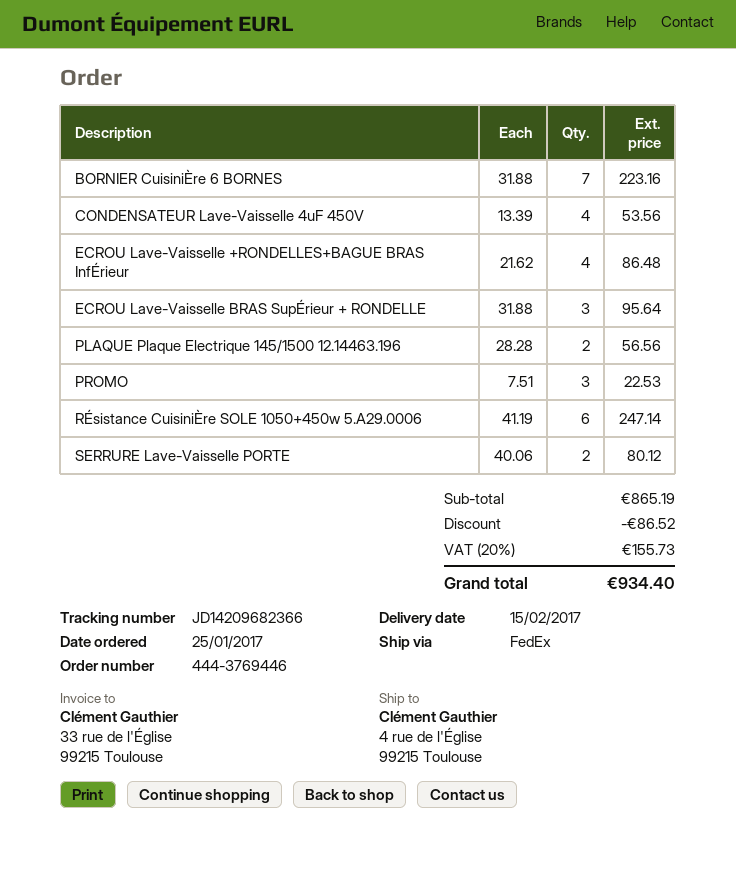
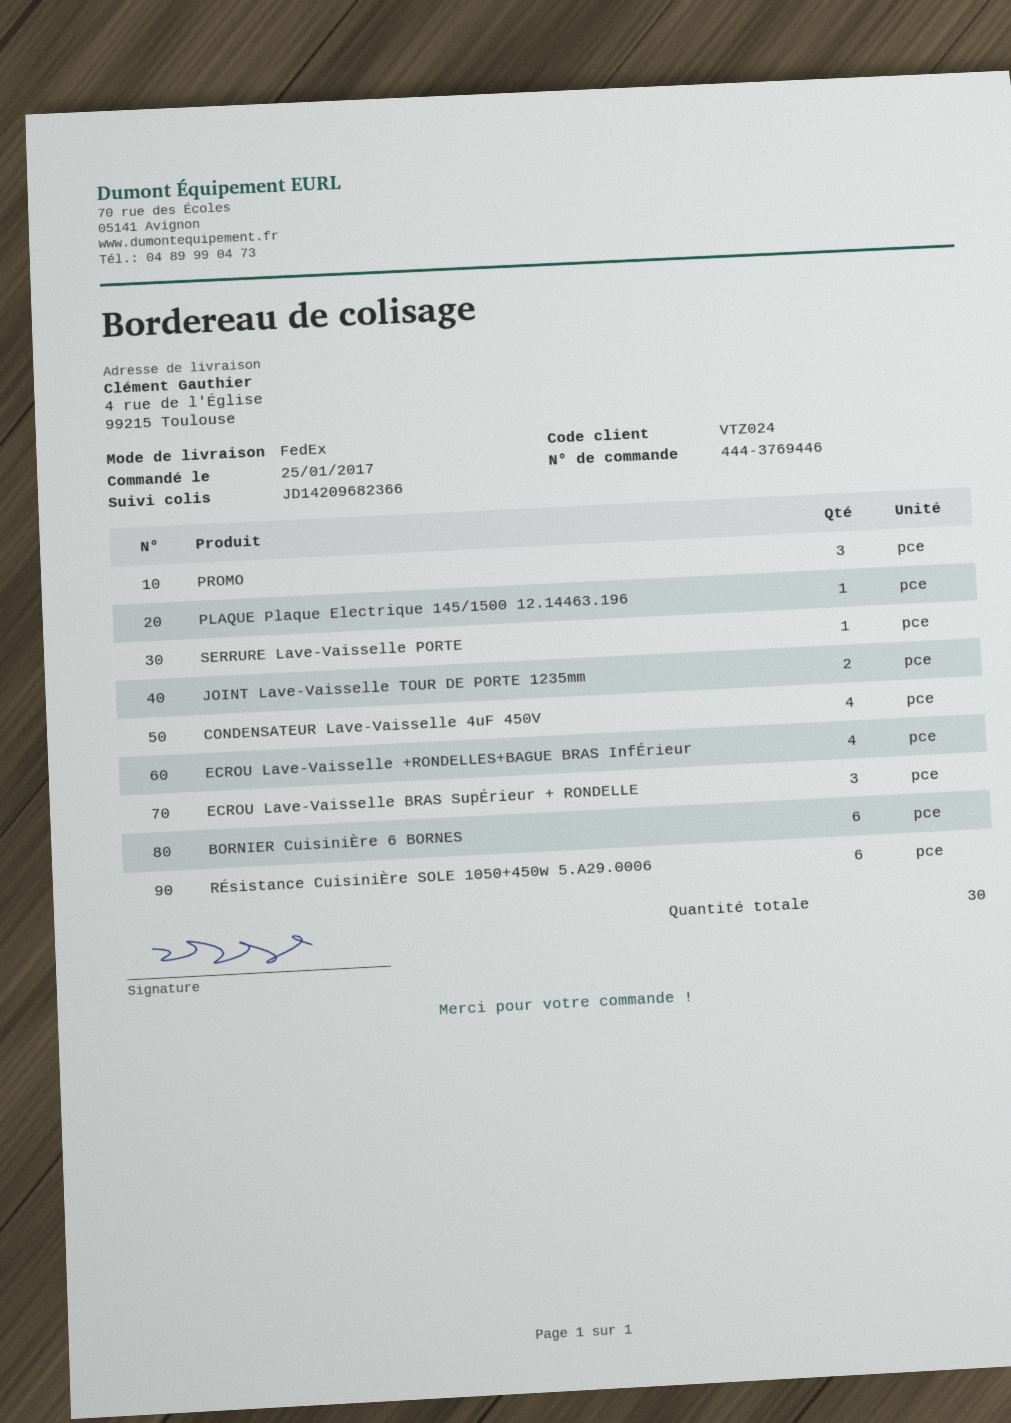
BORNIER CuisiniÈre 6 BORNES: 7 -> 6
PLAQUE Plaque Electrique 145/1500 12.14463.196: 2 -> 1
SERRURE Lave-Vaisselle PORTE: 2 -> 1
JOINT Lave-Vaisselle TOUR DE PORTE 1235mm: none -> 2

